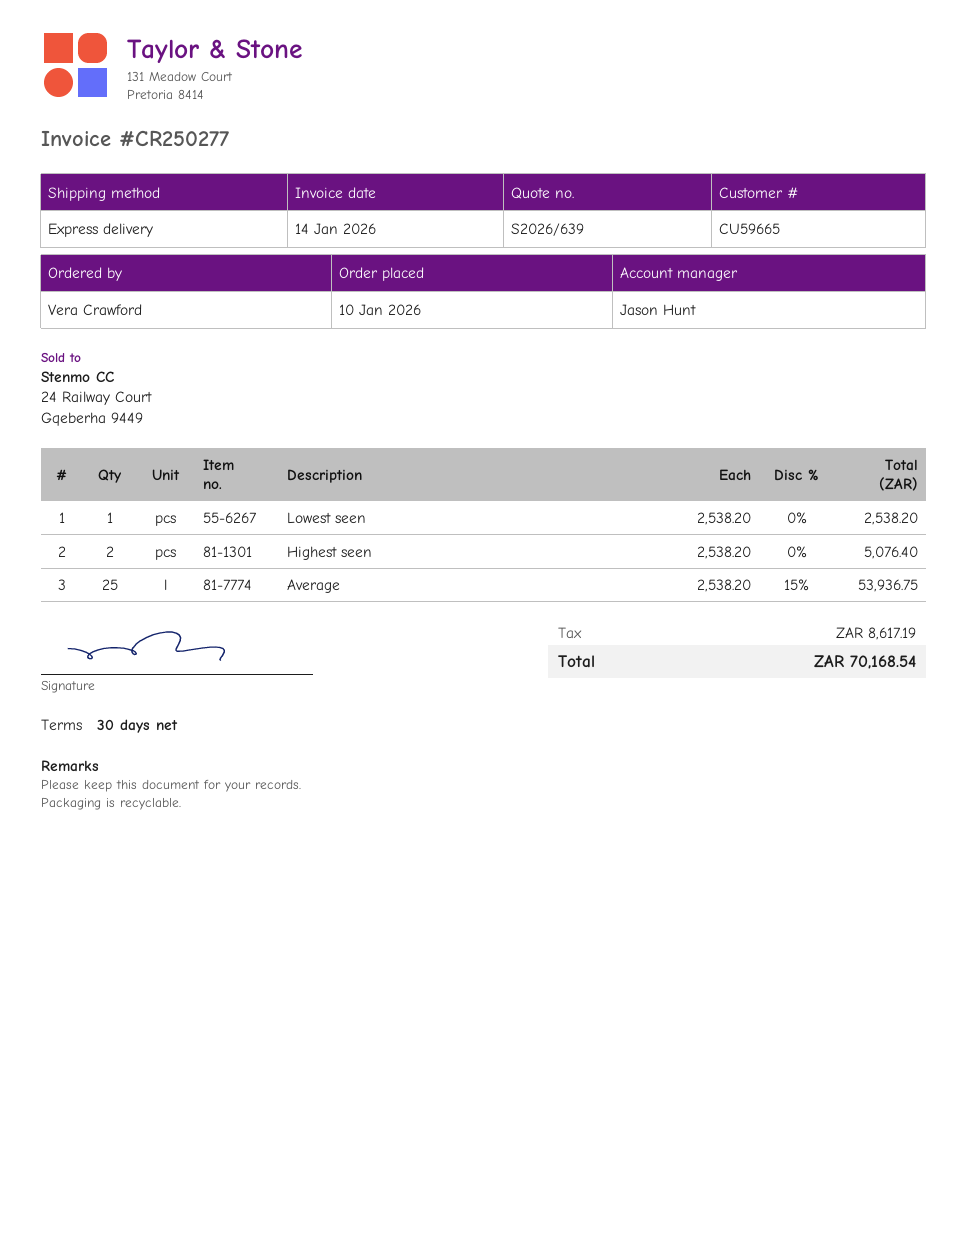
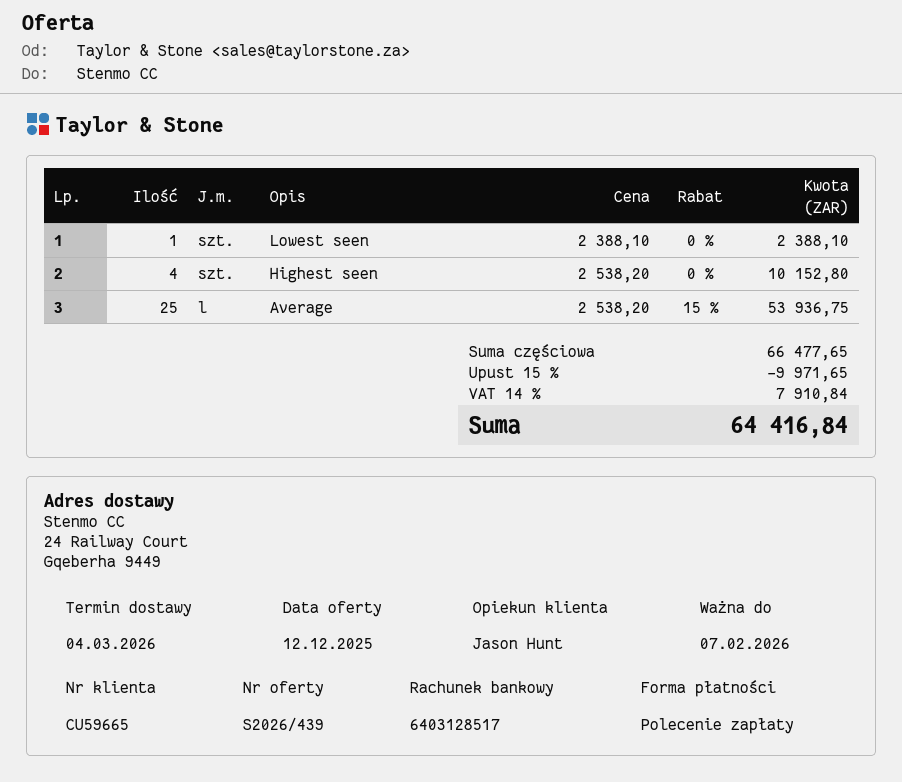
quote number: S2026/639 -> S2026/439
Lowest seen: 1 x 2538.20 = 2538.20 -> 1 x 2388.10 = 2388.10
Highest seen: 2 x 2538.20 = 5076.40 -> 4 x 2538.20 = 10152.80
discount: none -> 15% = 9971.65
tax: 8617.19 -> 7910.84
total: 70168.54 -> 64416.84

